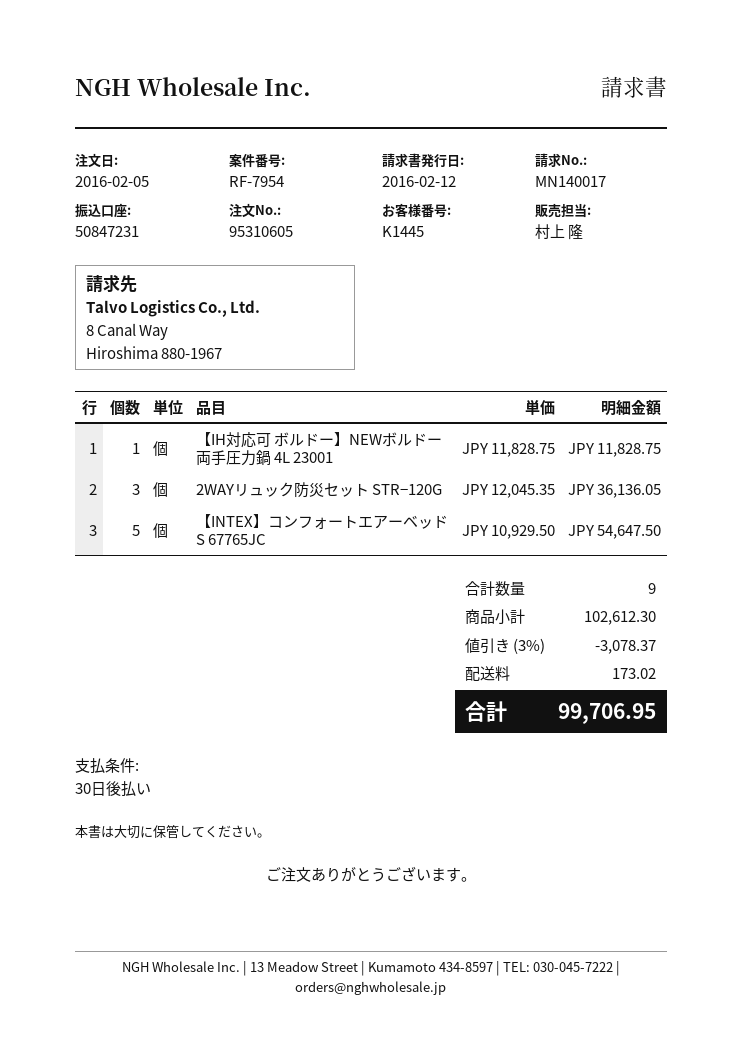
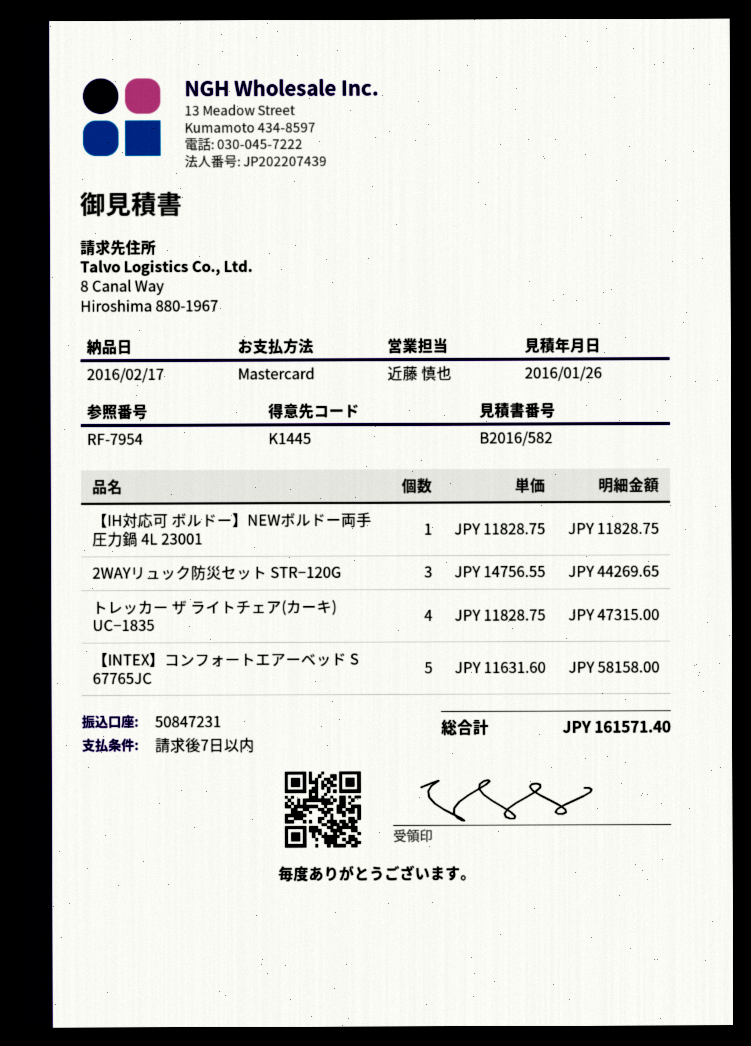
payment terms: 30 days -> 7 days
sales rep: 村上 隆 -> 近藤 慎也
2WAYリュック防災セット STR−120G: 3 x 12045.35 = 36136.05 -> 3 x 14756.55 = 44269.65
【INTEX】コンフォートエアーベッド S 67765JC: 5 x 10929.50 = 54647.50 -> 5 x 11631.60 = 58158.00
トレッカー ザ ライトチェア(カーキ) UC−1835: none -> 4 x 11828.75 = 47315.00
discount: 3% = 3078.37 -> none
shipping: 173.02 -> none
total: 99706.95 -> 161571.40

